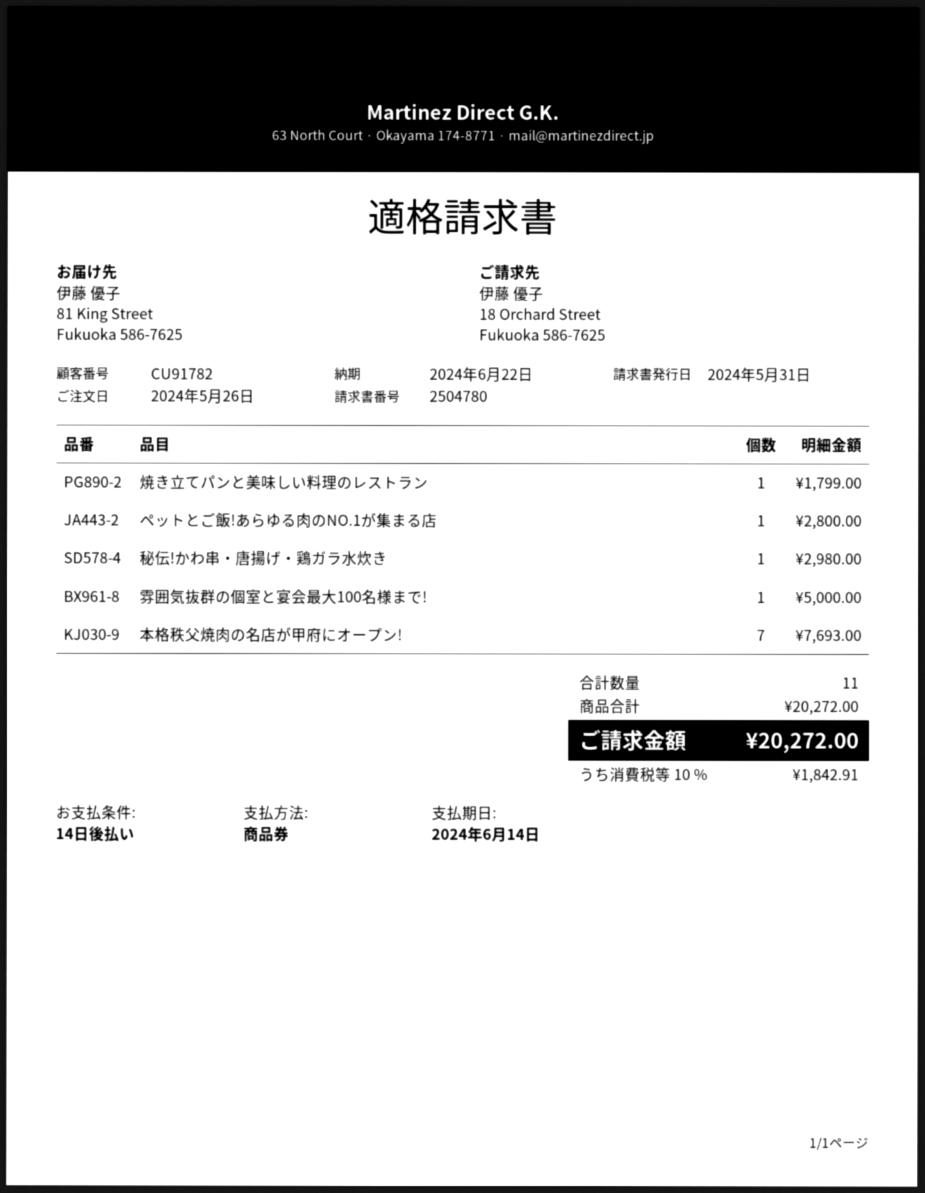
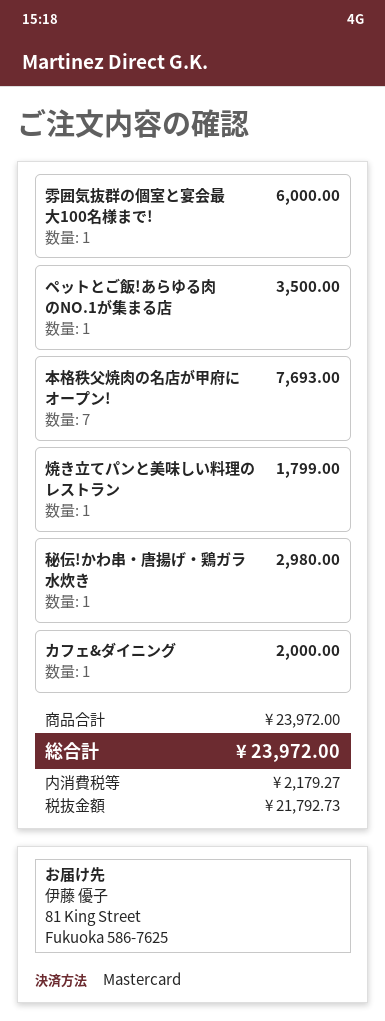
payment method: gift card -> Mastercard
ペットとご飯!あらゆる肉のNO.1が集まる店: 1 for 2800.00 -> 1 for 3500.00
雰囲気抜群の個室と宴会最大100名様まで!: 1 for 5000.00 -> 1 for 6000.00
カフェ&ダイニング: none -> 1 for 2000.00
subtotal: 20272.00 -> 23972.00
tax: 1842.91 -> 2179.27
total: 20272.00 -> 23972.00

